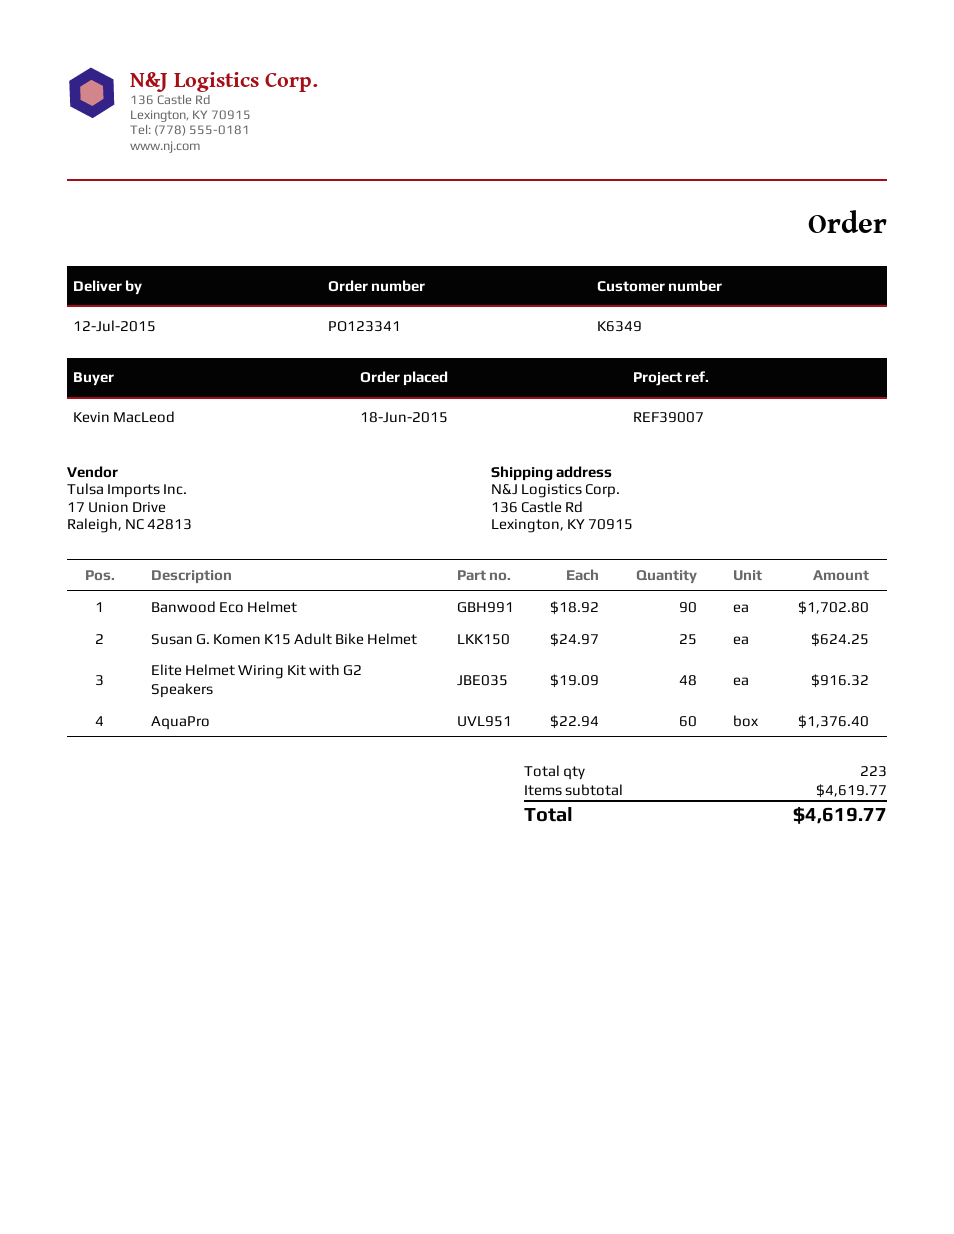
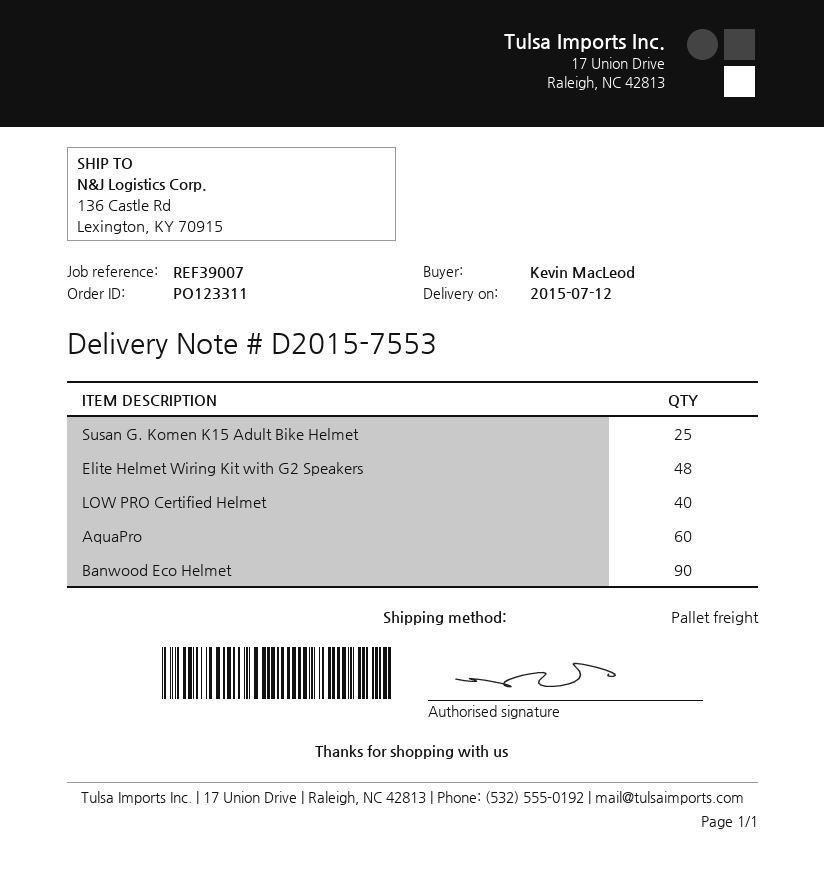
order number: PO123341 -> PO123311
LOW PRO Certified Helmet: none -> 40

